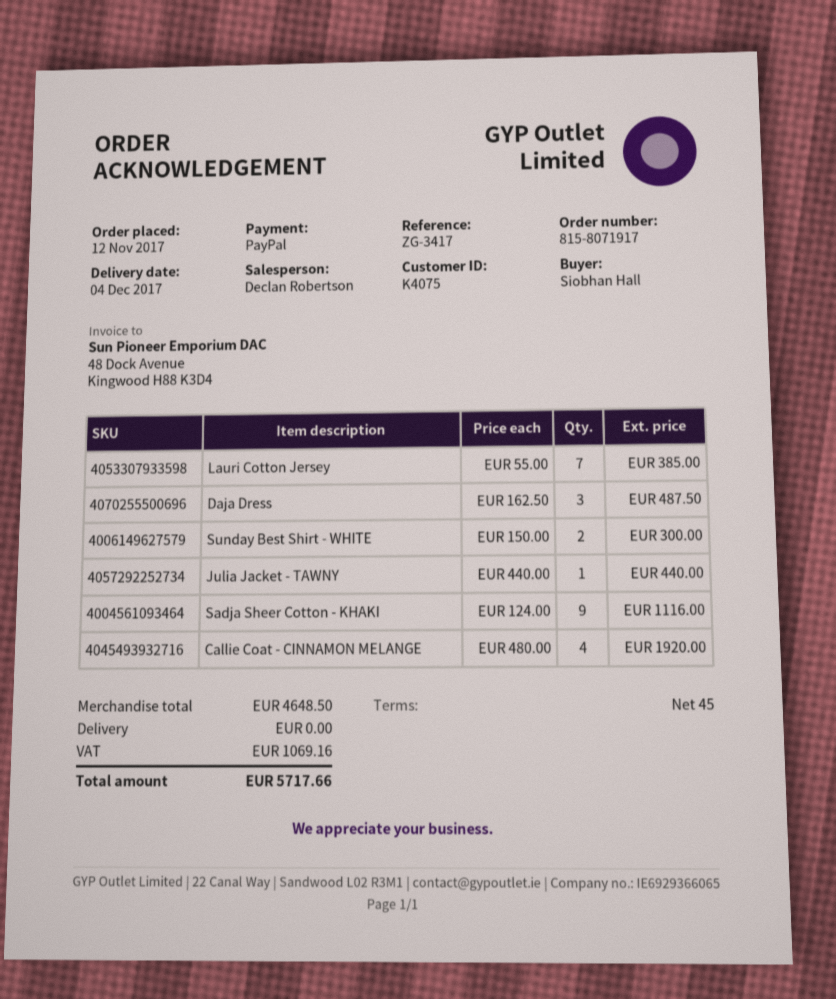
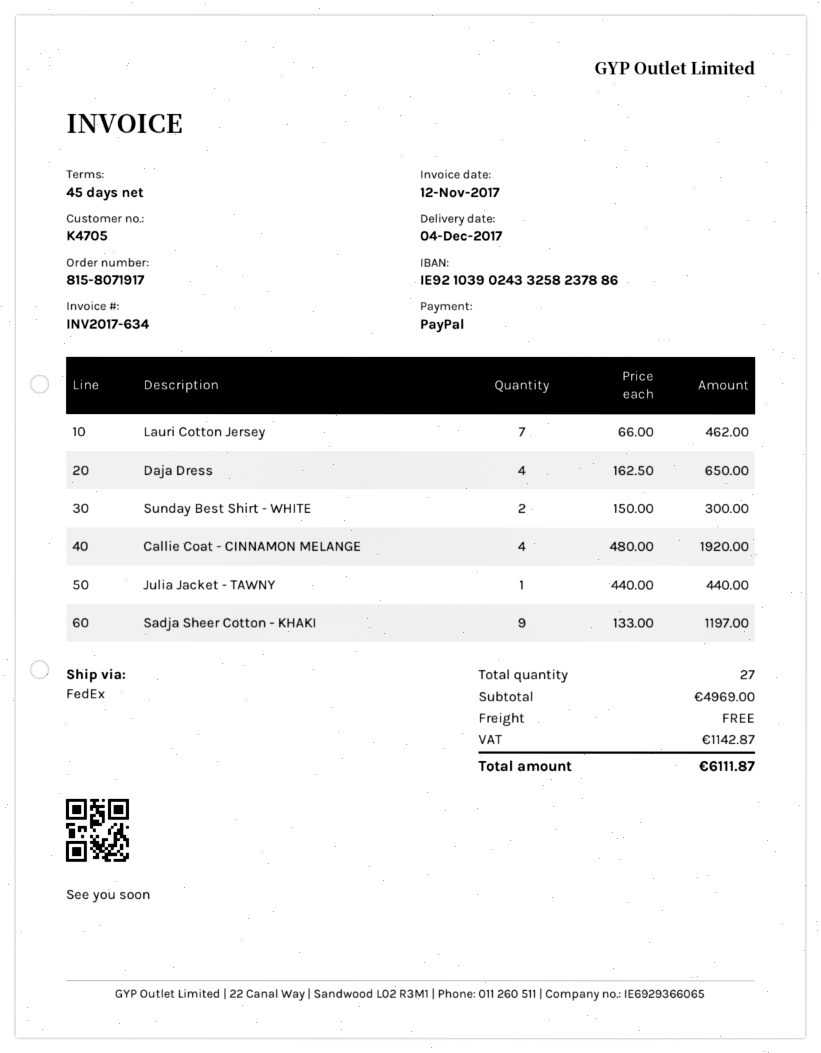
customer number: K4075 -> K4705
Lauri Cotton Jersey: 7 x 55.00 = 385.00 -> 7 x 66.00 = 462.00
Daja Dress: 3 x 162.50 = 487.50 -> 4 x 162.50 = 650.00
Sadja Sheer Cotton - KHAKI: 9 x 124.00 = 1116.00 -> 9 x 133.00 = 1197.00
subtotal: 4648.50 -> 4969.00
tax: 1069.16 -> 1142.87
total: 5717.66 -> 6111.87

